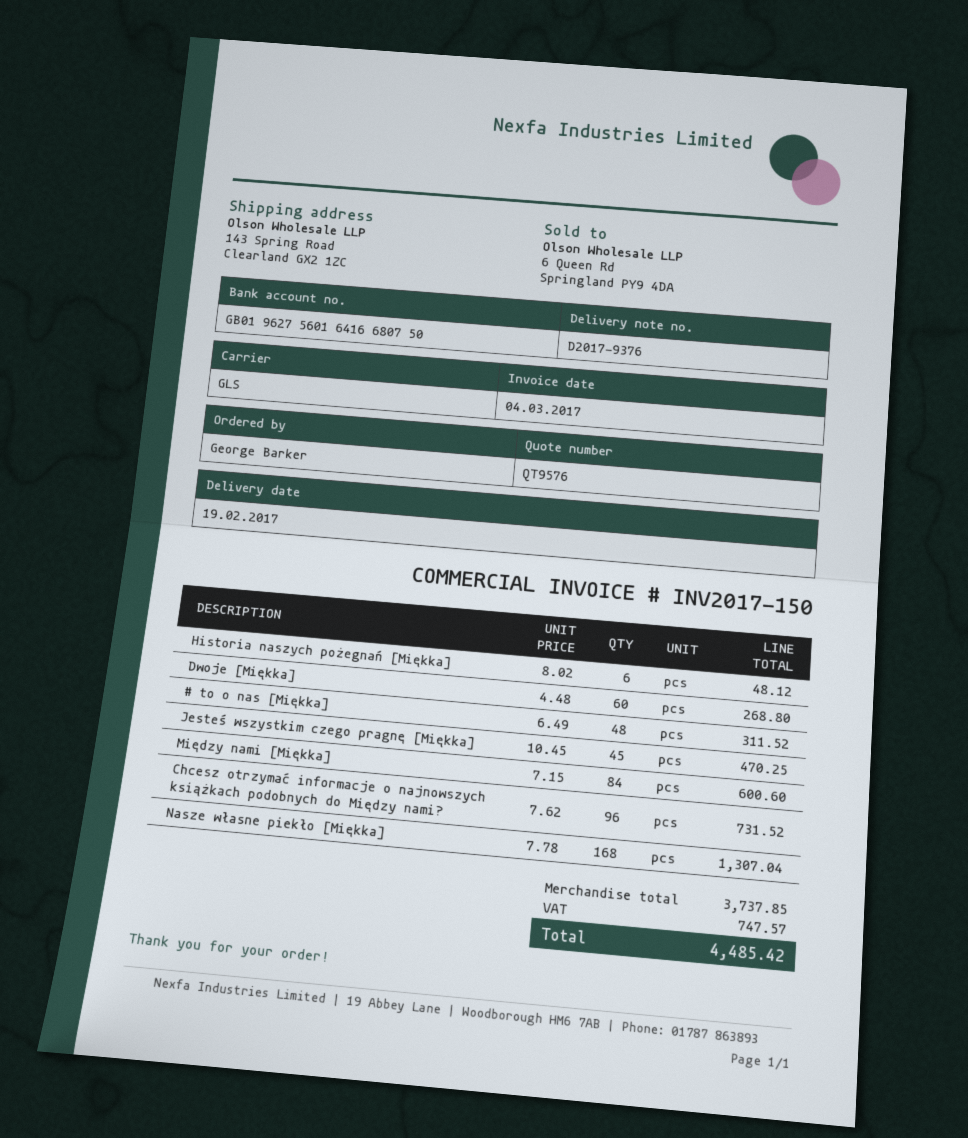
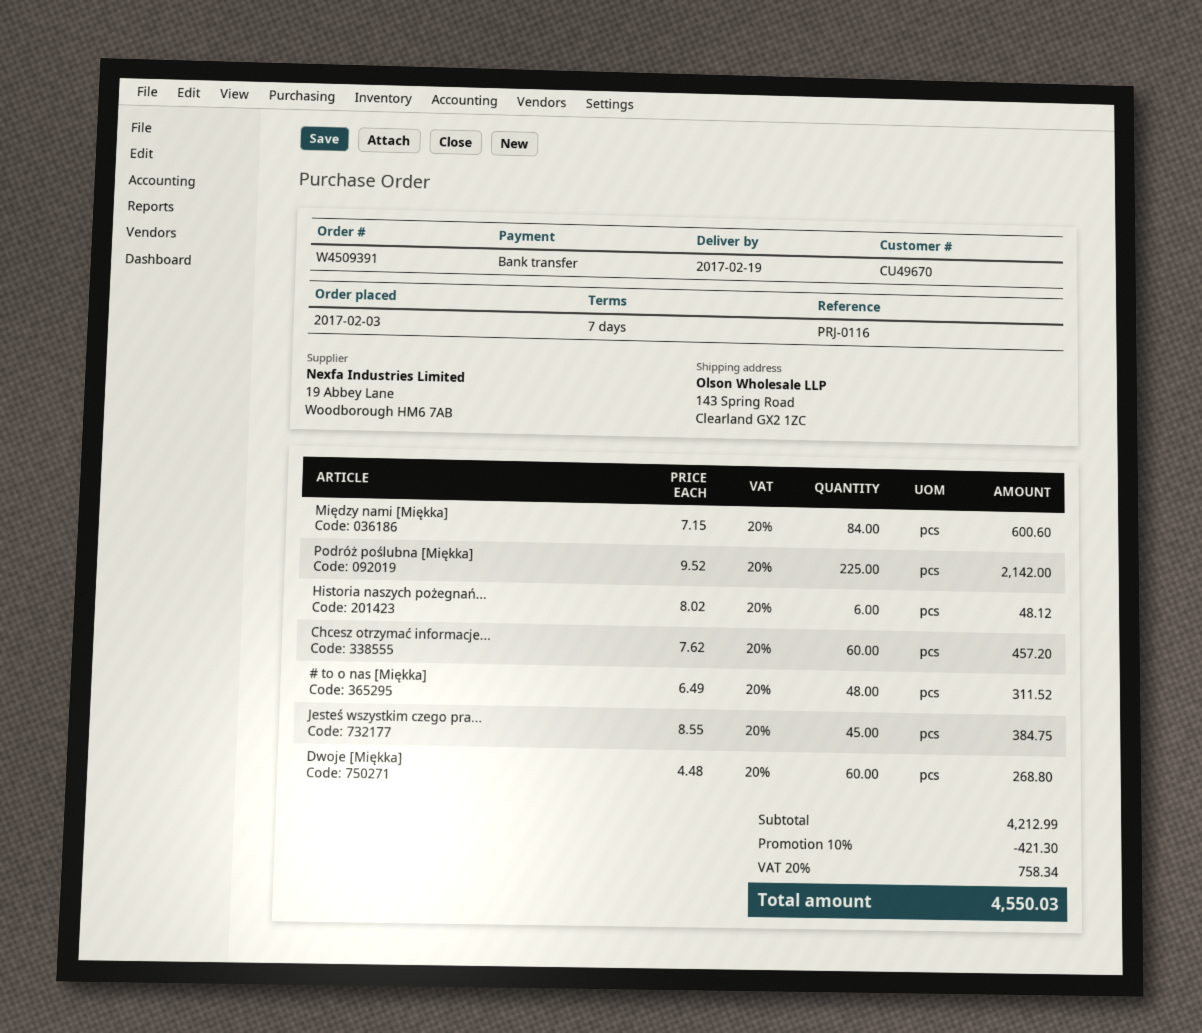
Jesteś wszystkim czego pragnę [Miękka]: 45 x 10.45 = 470.25 -> 45 x 8.55 = 384.75
Chcesz otrzymać informacje o najnowszych książkach podobnych do Między nami?: 96 x 7.62 = 731.52 -> 60 x 7.62 = 457.20
Nasze własne piekło [Miękka]: 168 x 7.78 = 1307.04 -> none
Podróż poślubna [Miękka]: none -> 225 x 9.52 = 2142.00
subtotal: 3737.85 -> 4212.99
discount: none -> 10% = 421.30
tax: 747.57 -> 758.34
total: 4485.42 -> 4550.03

